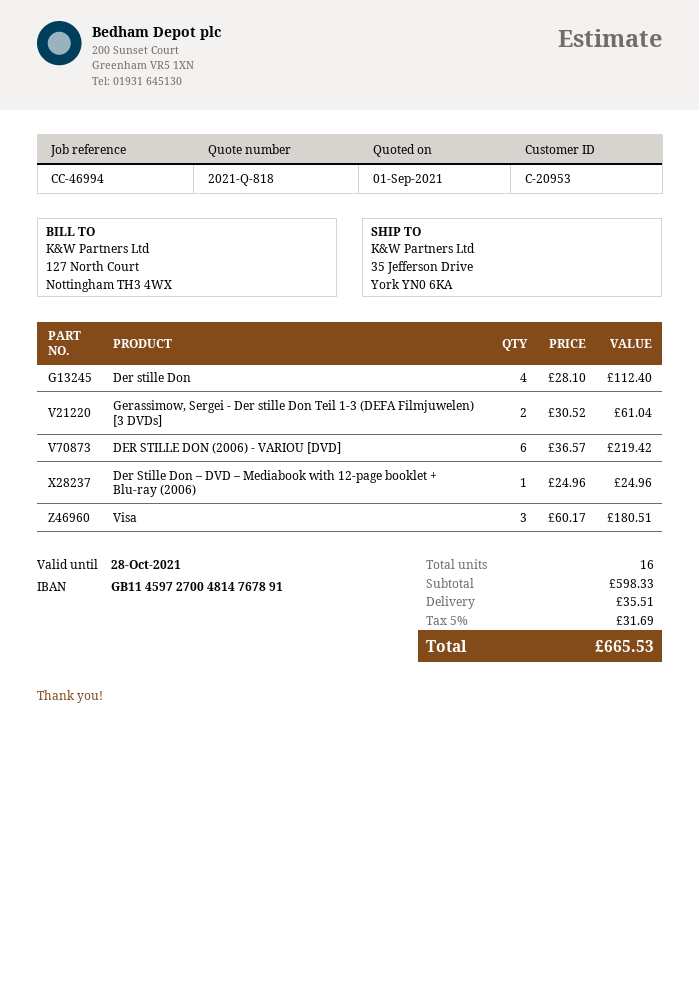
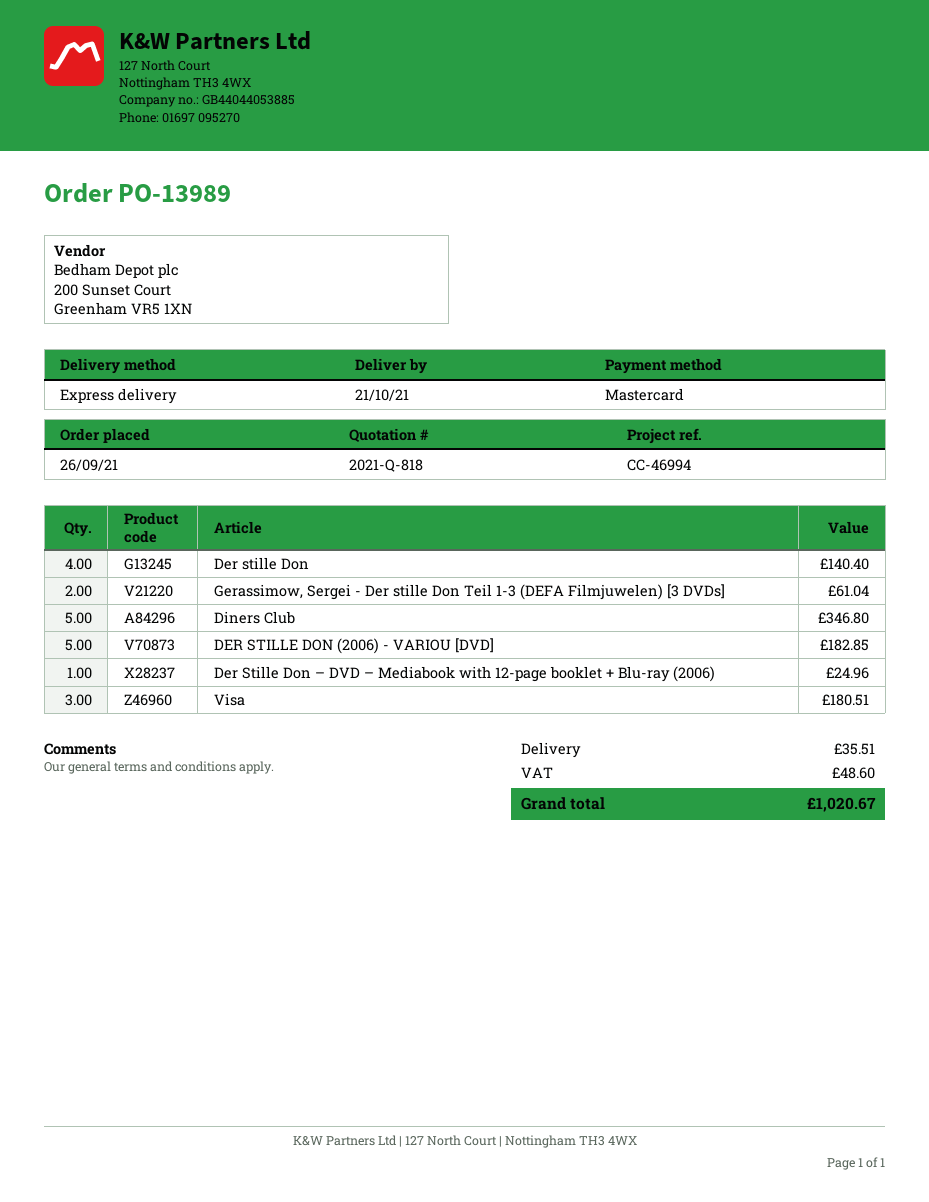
Der stille Don: 4 for 112.40 -> 4 for 140.40
DER STILLE DON (2006) - VARIOU [DVD]: 6 for 219.42 -> 5 for 182.85
Diners Club: none -> 5 for 346.80
tax: 31.69 -> 48.60
total: 665.53 -> 1020.67

